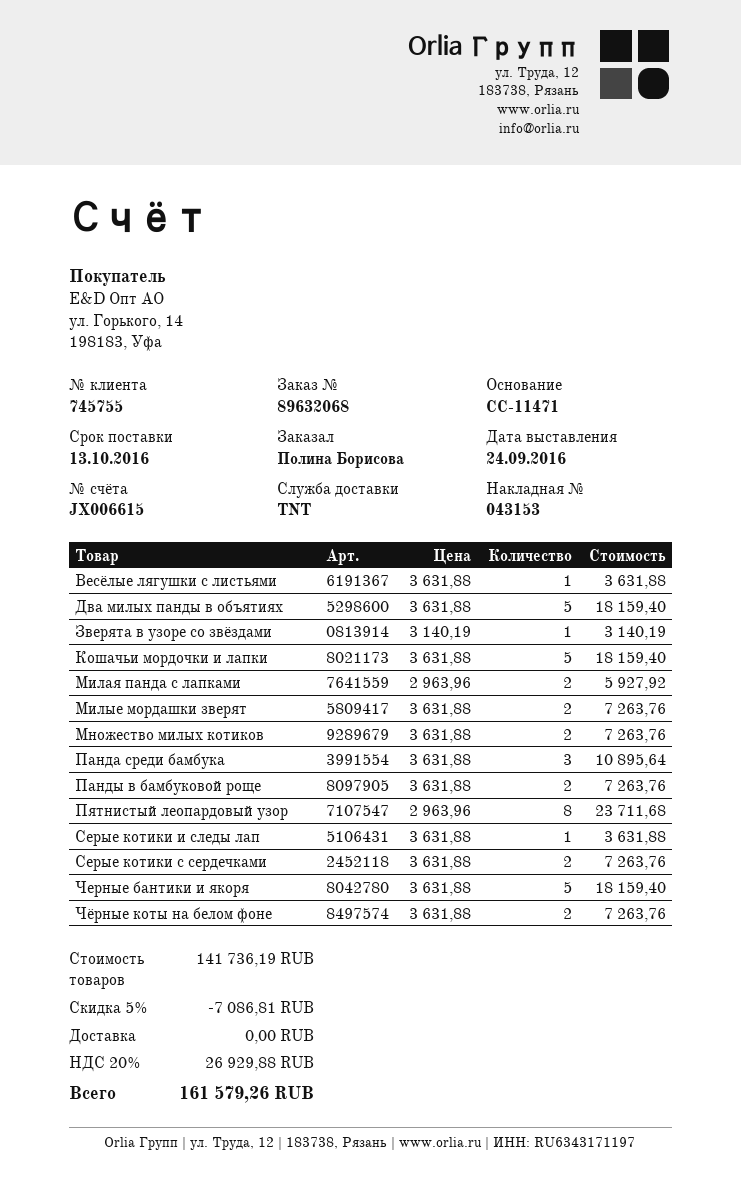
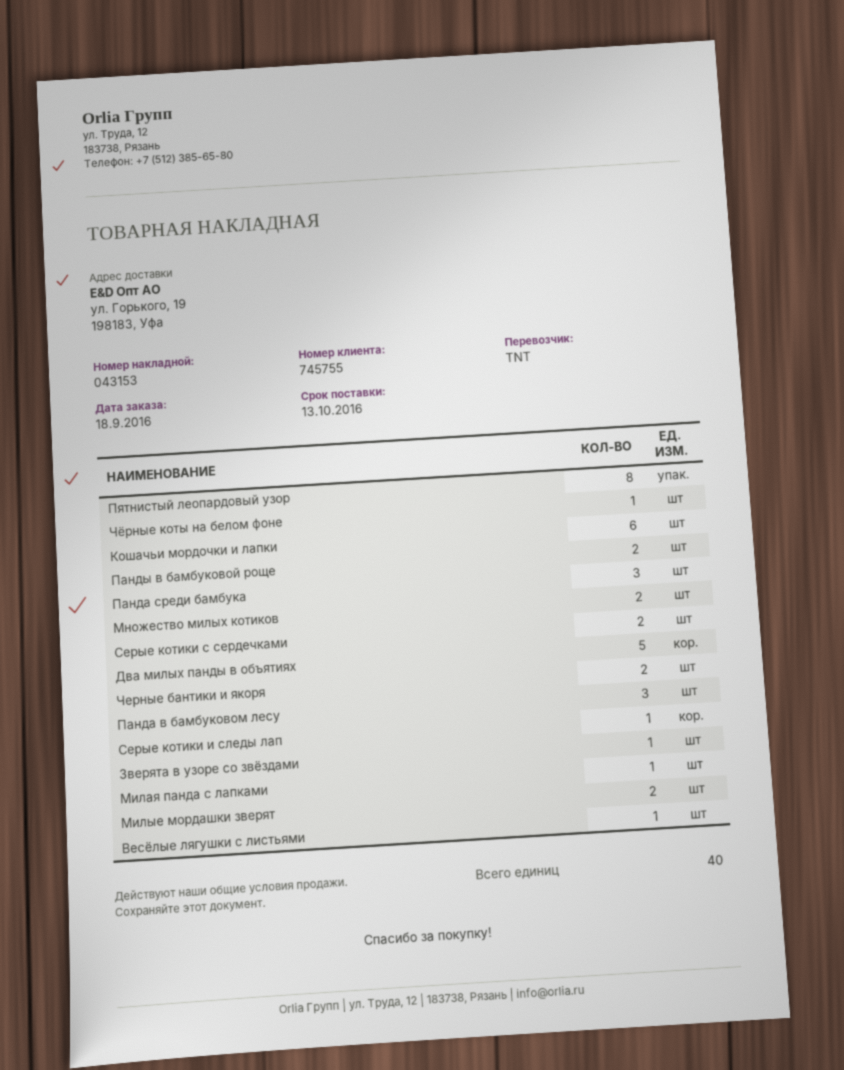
Кошачьи мордочки и лапки: 5 -> 6
Милая панда с лапками: 2 -> 1
Черные бантики и якоря: 5 -> 2
Чёрные коты на белом фоне: 2 -> 1
Панда в бамбуковом лесу: none -> 3

